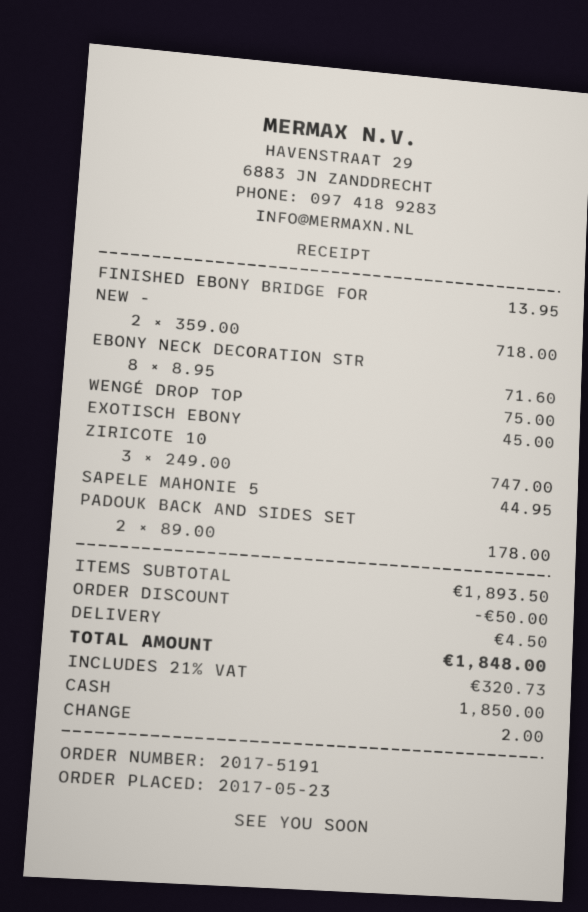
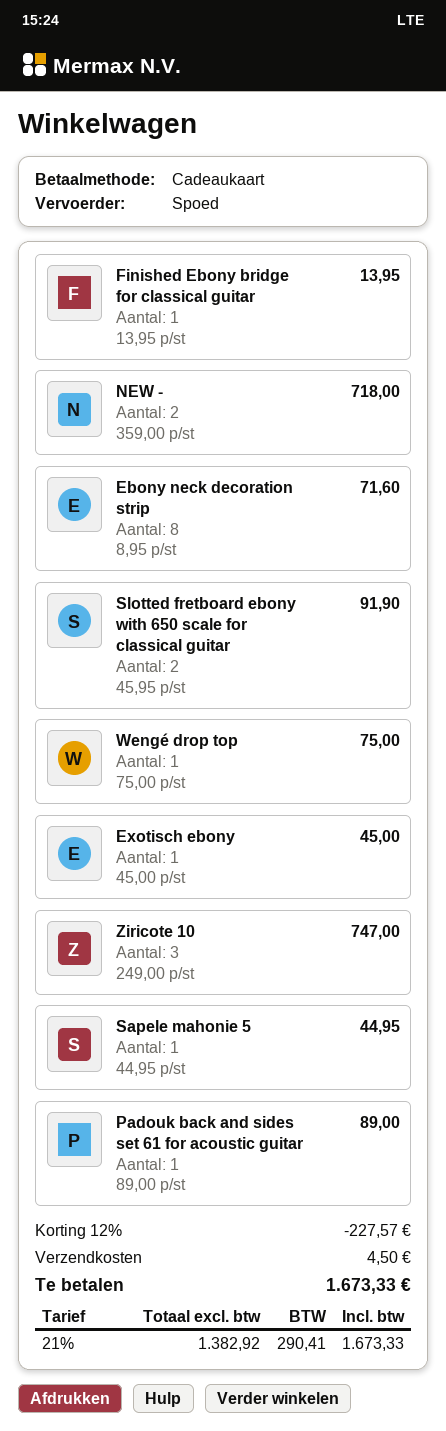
payment method: cash -> gift card
PADOUK BACK AND SIDES SET: 2 x 89.00 = 178.00 -> 1 x 89.00 = 89.00
Slotted fretboard ebony with 650 scale for classical guitar: none -> 2 x 45.95 = 91.90
discount: 50.00 -> 227.57
tax: 21% = 320.73 -> 21% = 290.41
total: 1848.00 -> 1673.33

